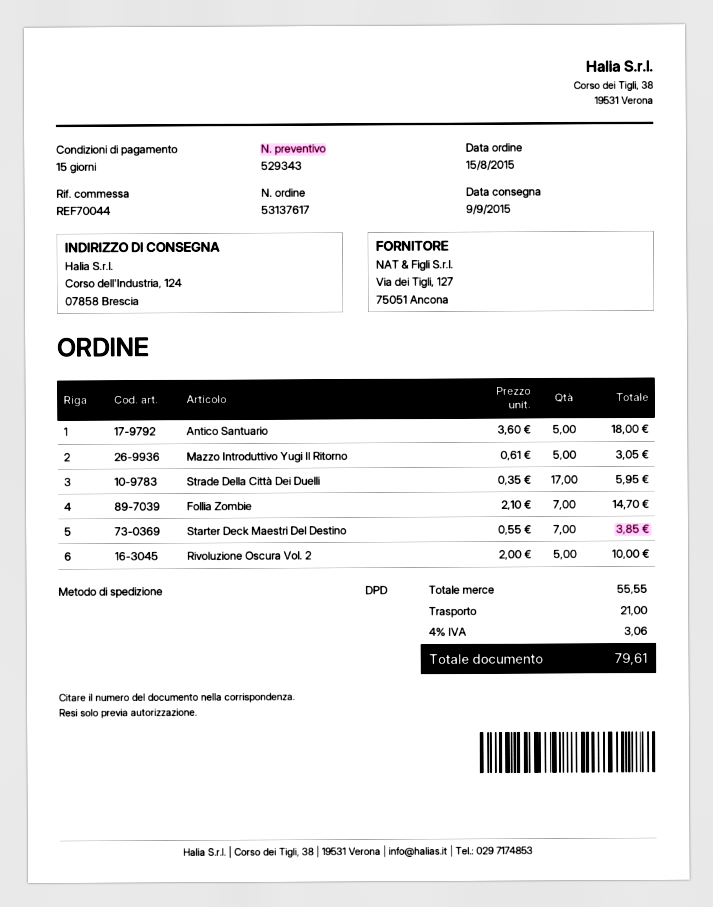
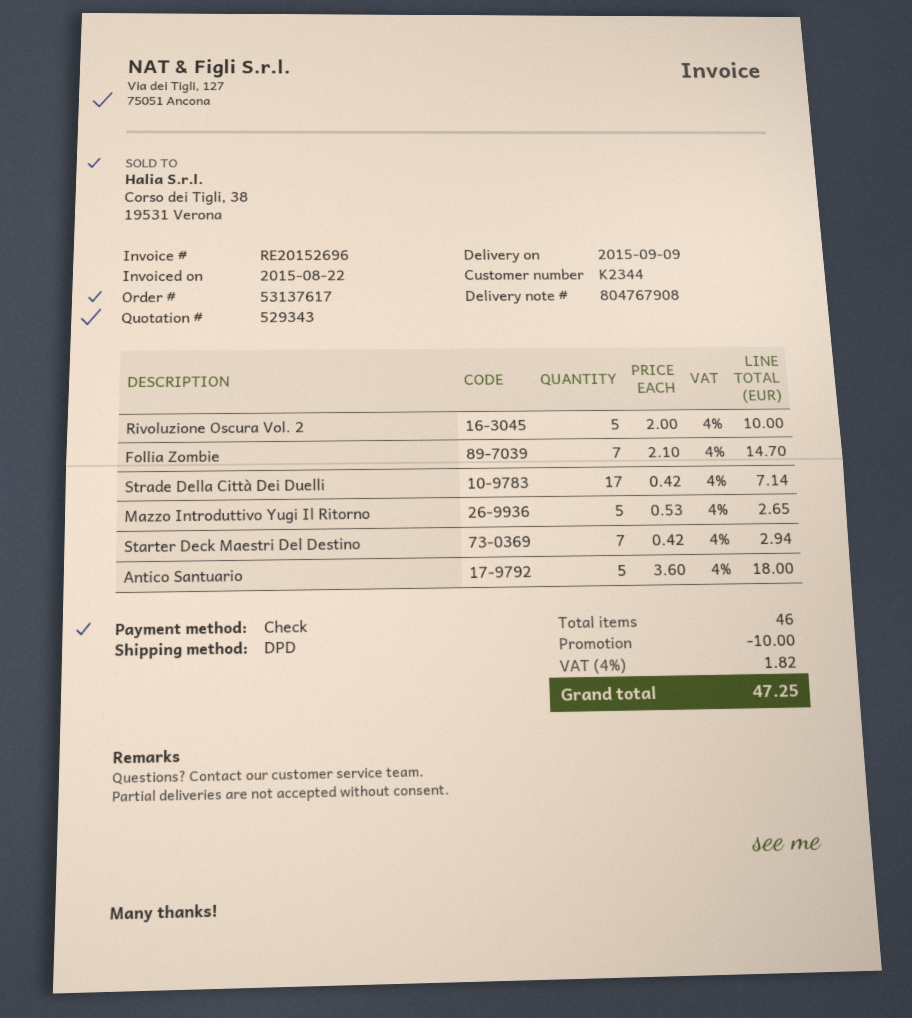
Mazzo Introduttivo Yugi Il Ritorno: 5 x 0.61 = 3.05 -> 5 x 0.53 = 2.65
Strade Della Città Dei Duelli: 17 x 0.35 = 5.95 -> 17 x 0.42 = 7.14
Starter Deck Maestri Del Destino: 7 x 0.55 = 3.85 -> 7 x 0.42 = 2.94
discount: none -> 10.00
shipping: 21.00 -> none
tax: 4% = 3.06 -> 4% = 1.82
total: 79.61 -> 47.25

